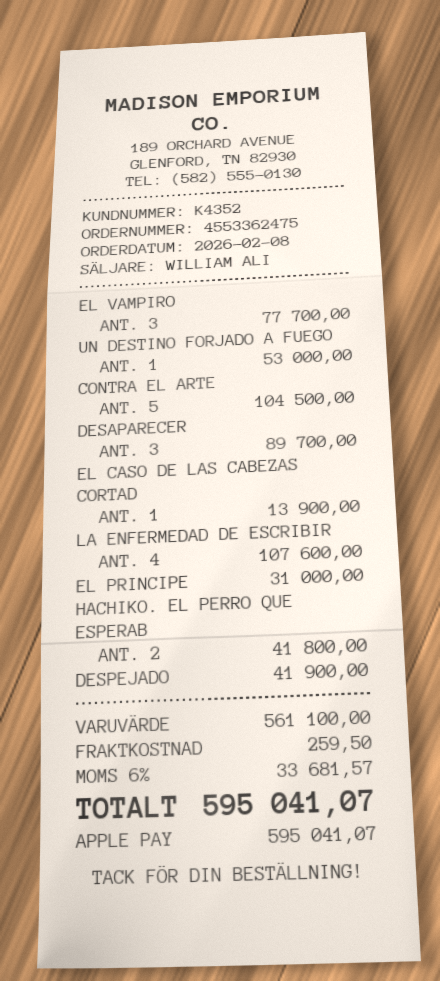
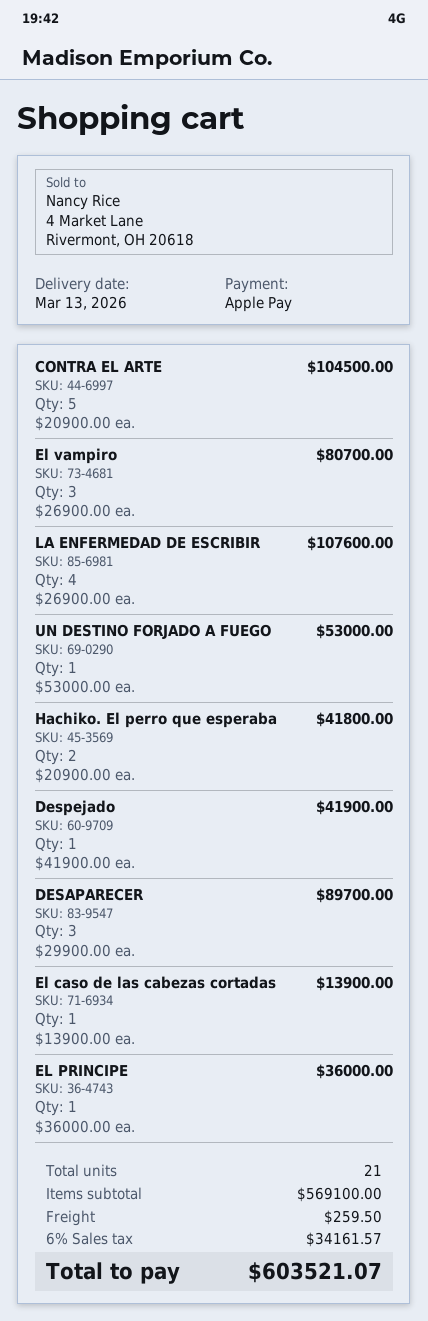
EL VAMPIRO: 3 for 77700.00 -> 3 for 80700.00
EL PRINCIPE: 1 for 31000.00 -> 1 for 36000.00
subtotal: 561100.00 -> 569100.00
tax: 6% = 33681.57 -> 6% = 34161.57
total: 595041.07 -> 603521.07

